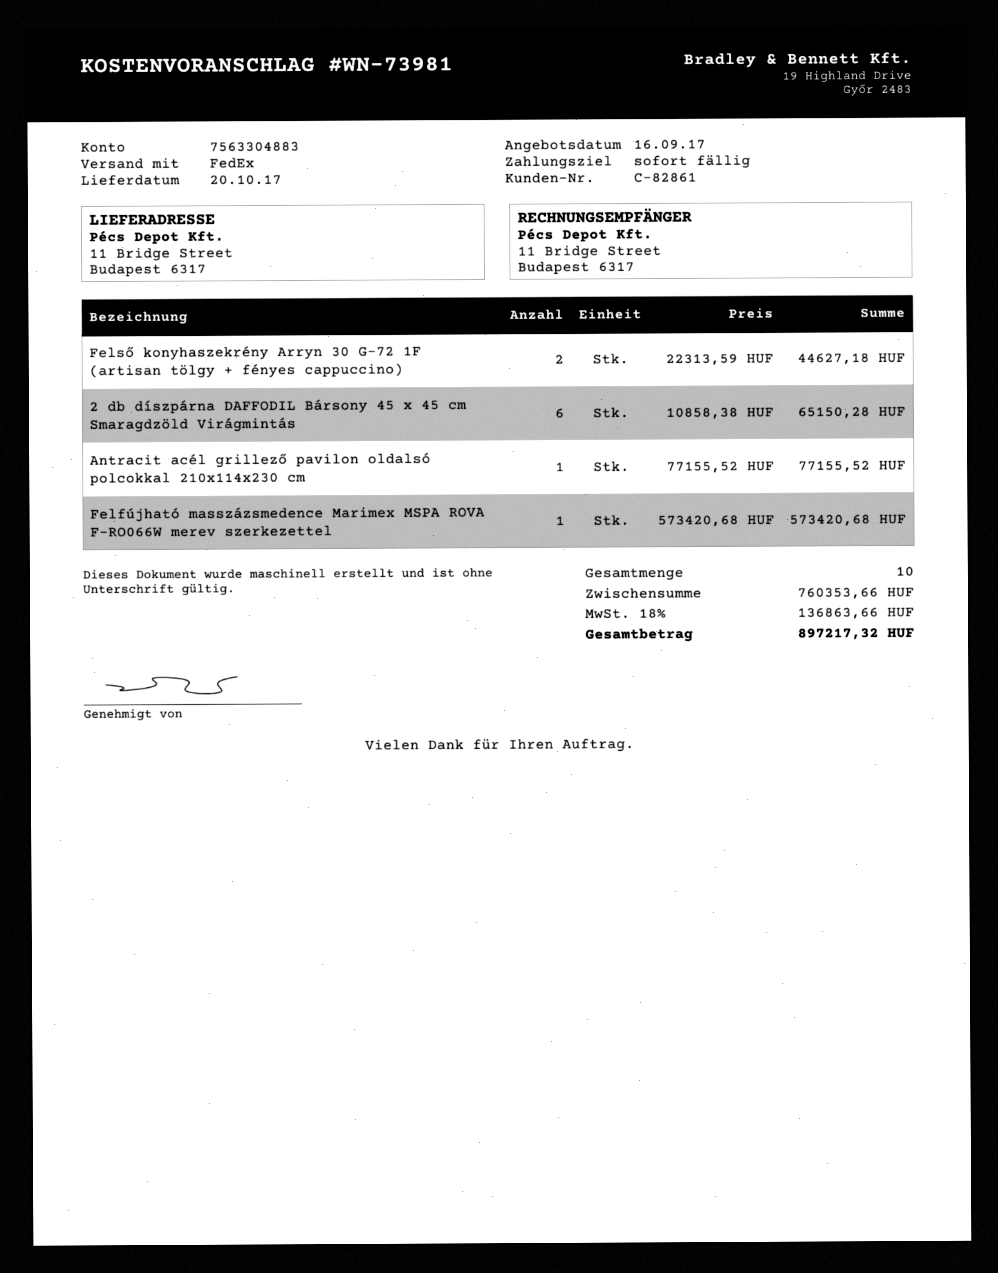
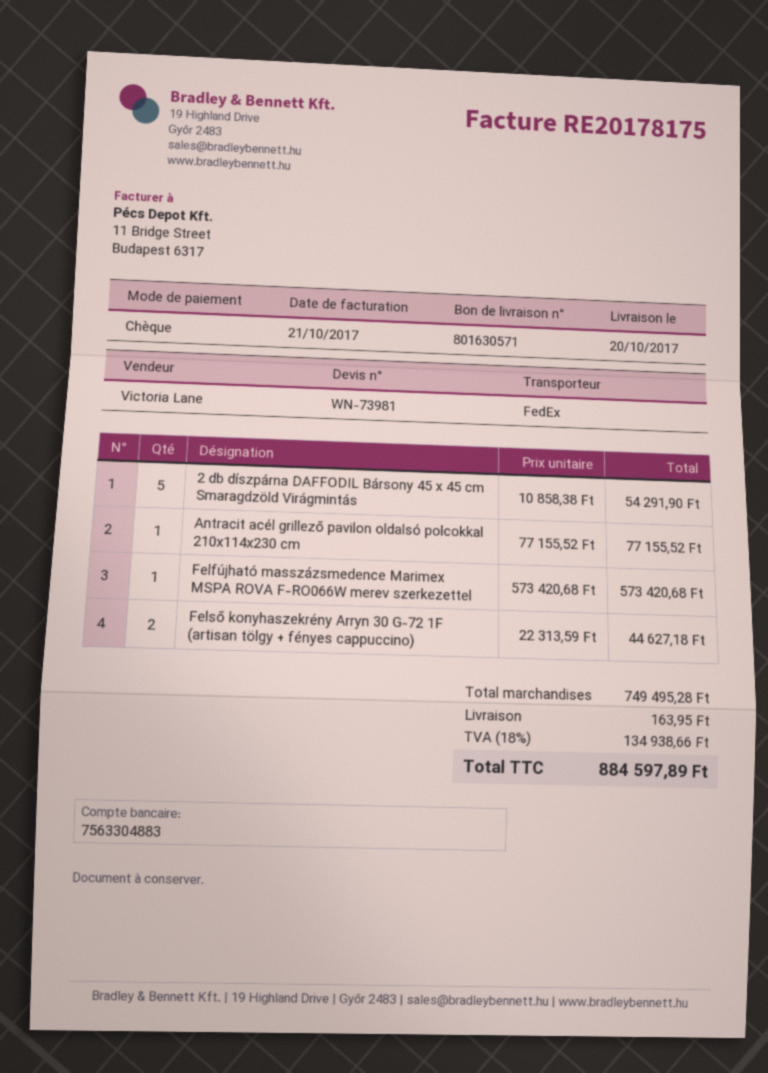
2 db díszpárna DAFFODIL Bársony 45 x 45 cm Smaragdzöld Virágmintás: 6 x 10858.38 = 65150.28 -> 5 x 10858.38 = 54291.90
subtotal: 760353.66 -> 749495.28
shipping: none -> 163.95
tax: 18% = 136863.66 -> 18% = 134938.66
total: 897217.32 -> 884597.89

